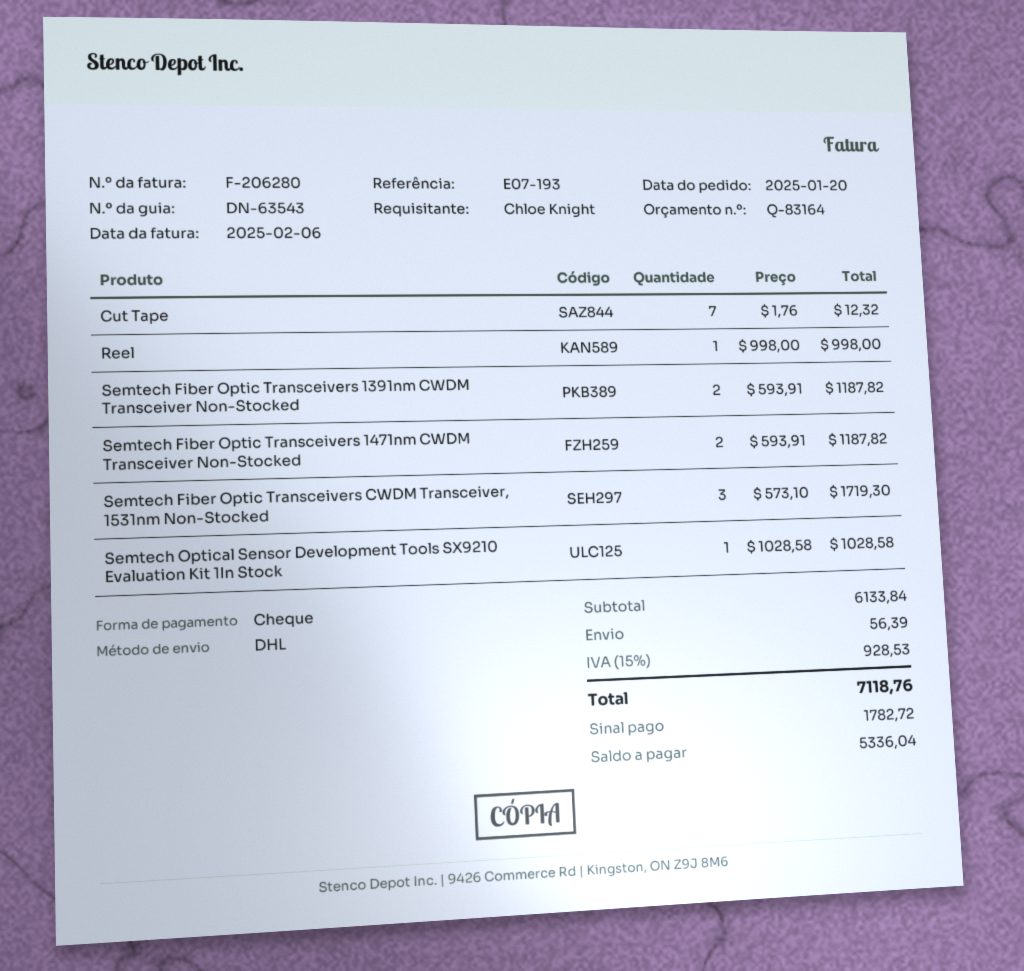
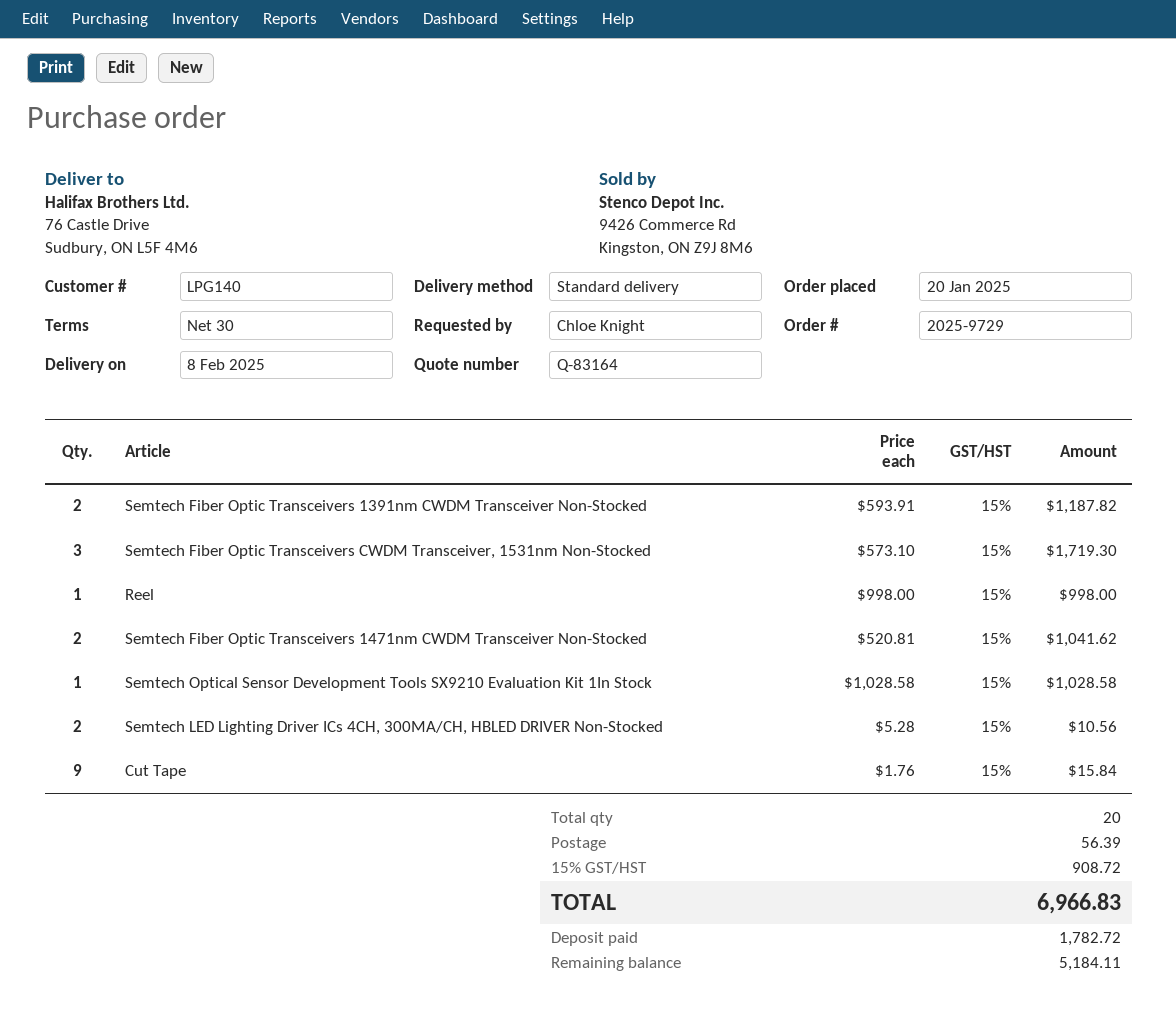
shipping method: DHL -> standard
Cut Tape: 7 x 1.76 = 12.32 -> 9 x 1.76 = 15.84
Semtech Fiber Optic Transceivers 1471nm CWDM Transceiver Non-Stocked: 2 x 593.91 = 1187.82 -> 2 x 520.81 = 1041.62
Semtech LED Lighting Driver ICs 4CH, 300MA/CH, HBLED DRIVER Non-Stocked: none -> 2 x 5.28 = 10.56
tax: 15% = 928.53 -> 15% = 908.72
total: 7118.76 -> 6966.83
balance: 5336.04 -> 5184.11

